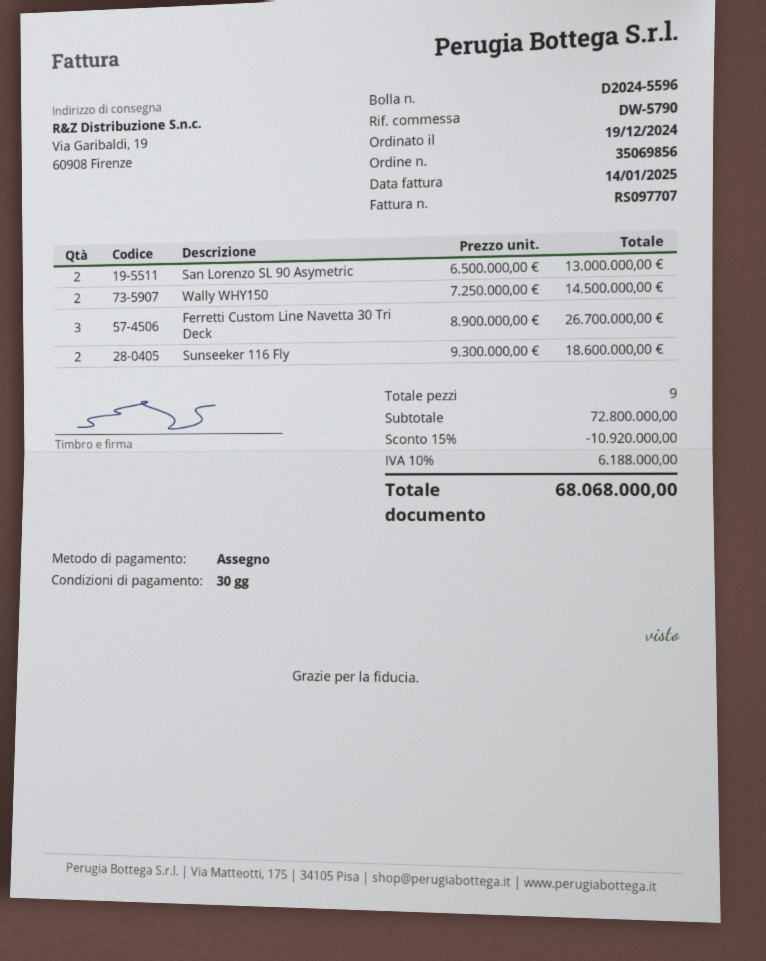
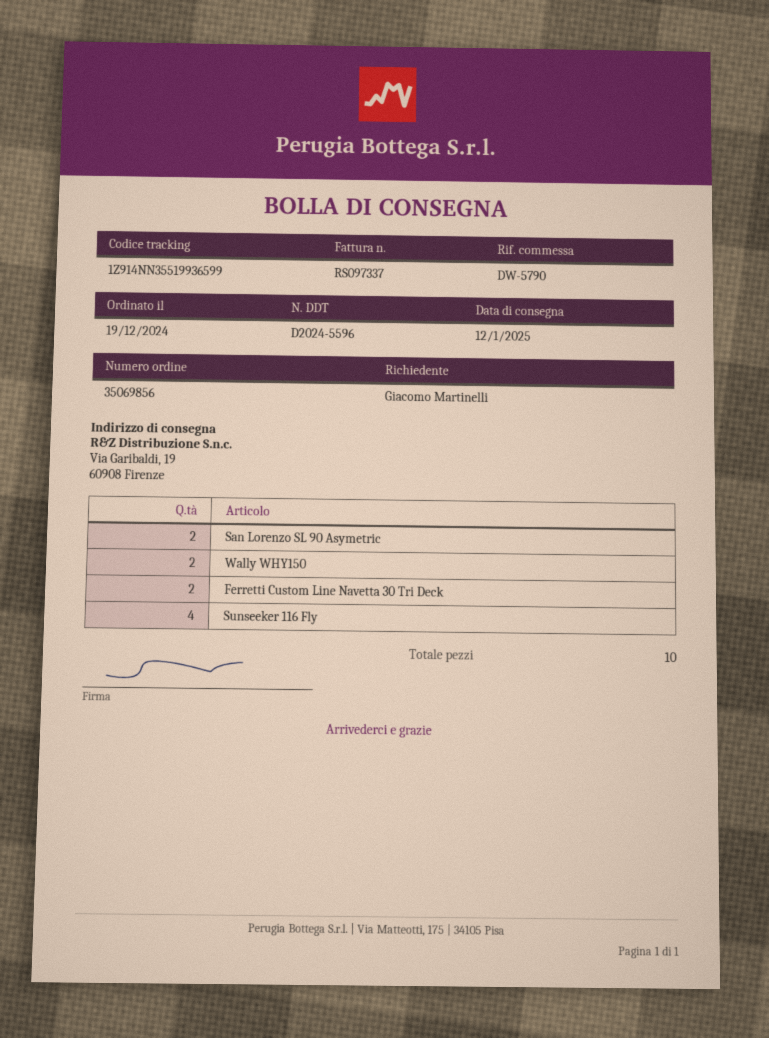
invoice number: RS097707 -> RS097337
Ferretti Custom Line Navetta 30 Tri Deck: 3 -> 2
Sunseeker 116 Fly: 2 -> 4
total quantity: 9 -> 10

